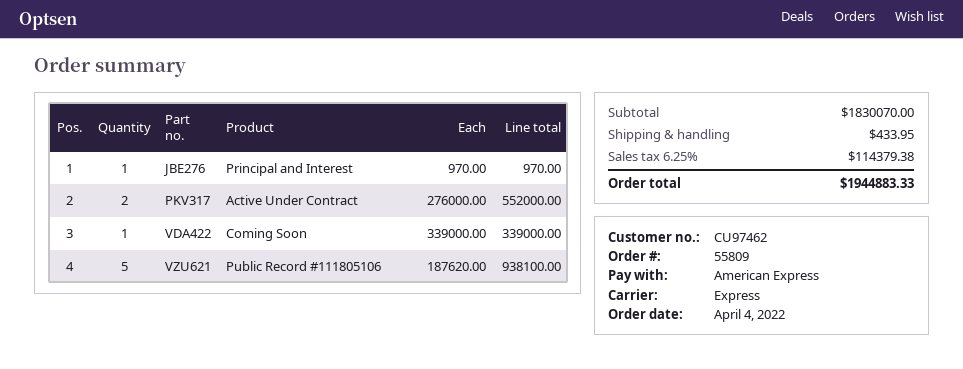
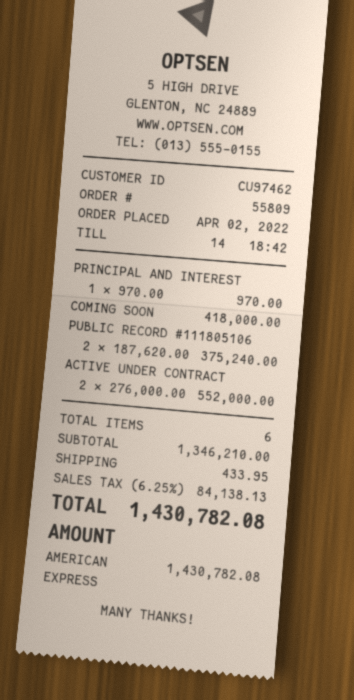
order date: 2022-04-04 -> 2022-04-02
Coming Soon: 1 x 339000.00 = 339000.00 -> 1 x 418000.00 = 418000.00
Public Record #111805106: 5 x 187620.00 = 938100.00 -> 2 x 187620.00 = 375240.00
subtotal: 1830070.00 -> 1346210.00
tax: 6.25% = 114379.38 -> 6.25% = 84138.13
total: 1944883.33 -> 1430782.08

